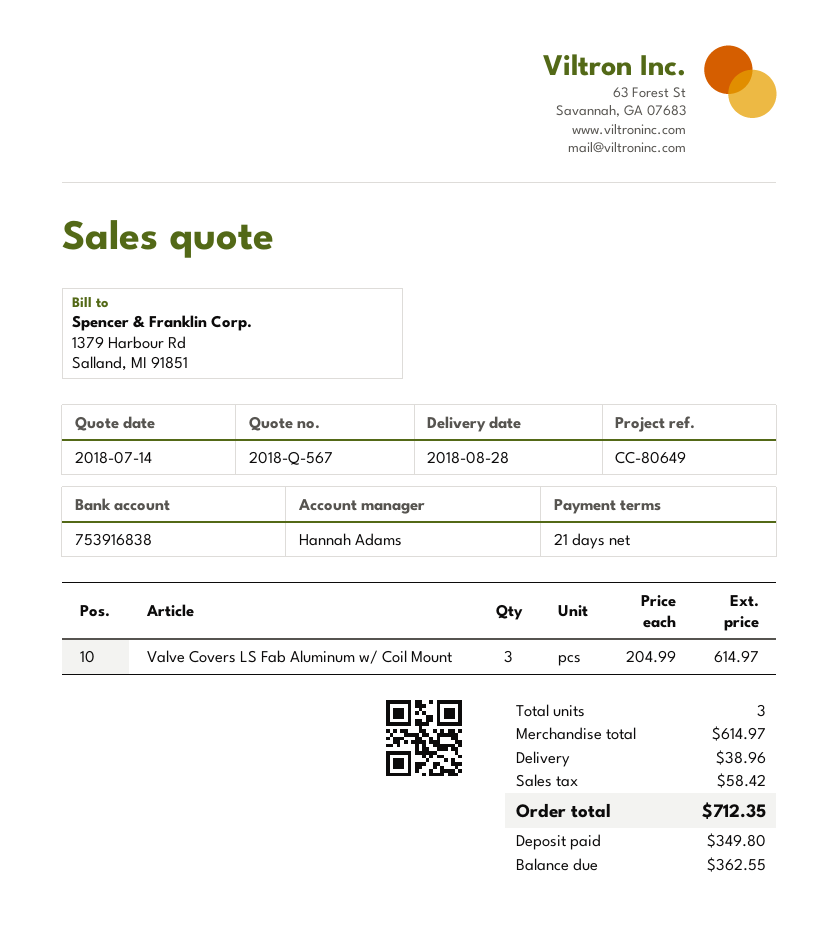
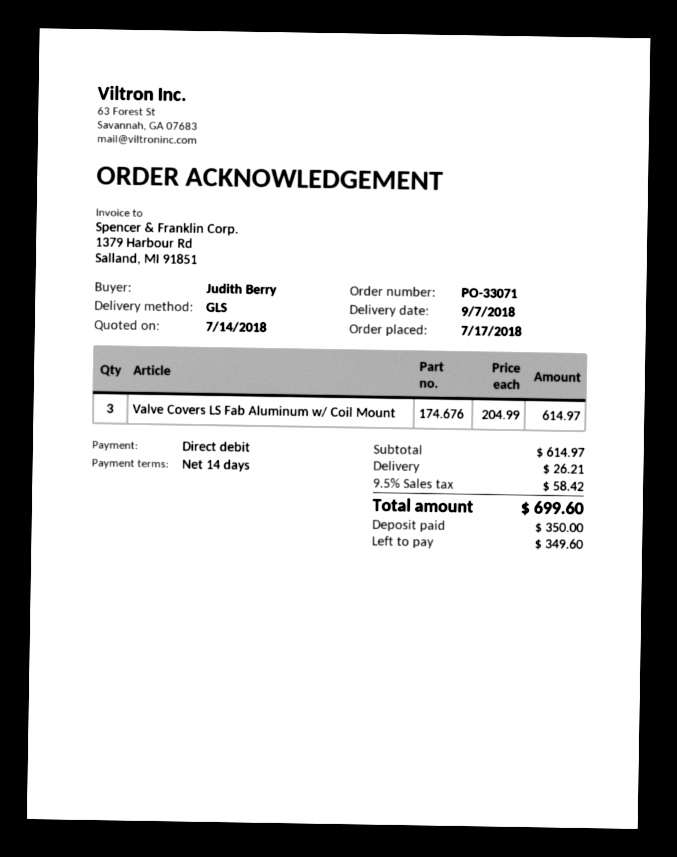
delivery date: 2018-08-28 -> 2018-09-07
payment terms: 21 days -> 14 days
shipping: 38.96 -> 26.21
total: 712.35 -> 699.60
deposit: 349.80 -> 350.00
balance: 362.55 -> 349.60

